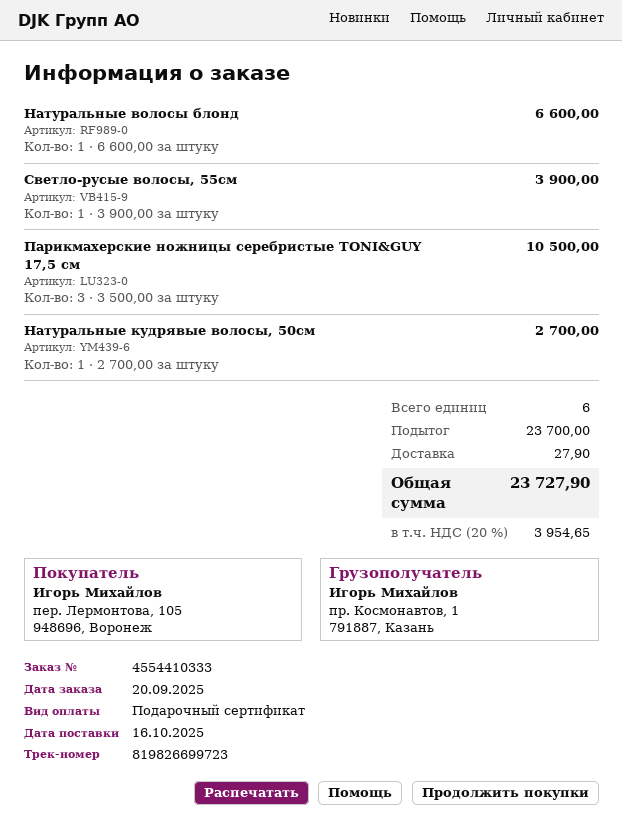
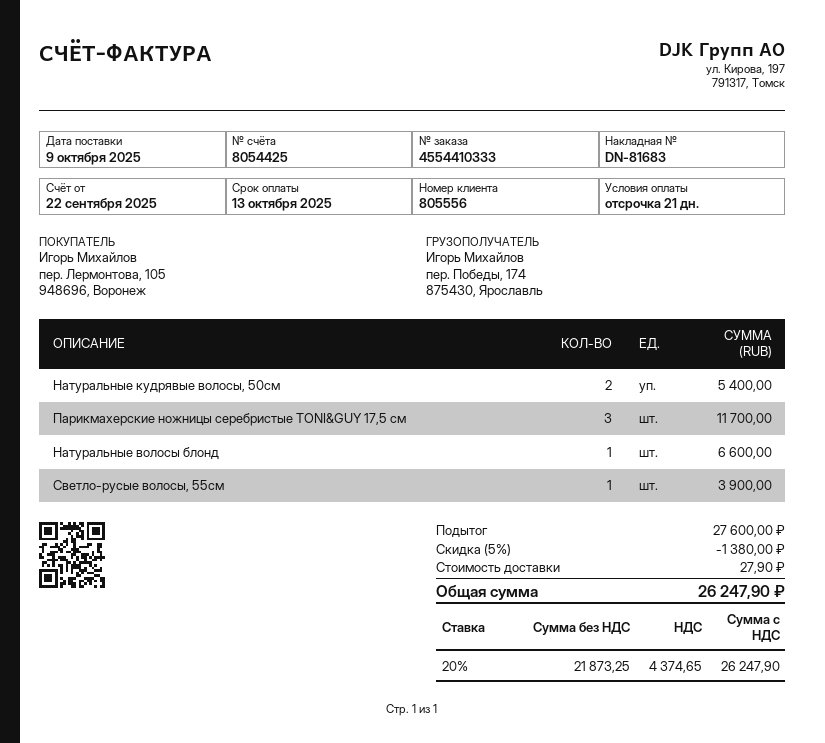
delivery date: 2025-10-16 -> 2025-10-09
ship to: пр. Космонавтов, 1, 791887, Казань -> пер. Победы, 174, 875430, Ярославль
Парикмахерские ножницы серебристые TONI&GUY 17,5 см: 3 for 10500.00 -> 3 for 11700.00
Натуральные кудрявые волосы, 50см: 1 for 2700.00 -> 2 for 5400.00
subtotal: 23700.00 -> 27600.00
discount: none -> 5% = 1380.00
tax: 20% = 3954.65 -> 20% = 4374.65
total: 23727.90 -> 26247.90

